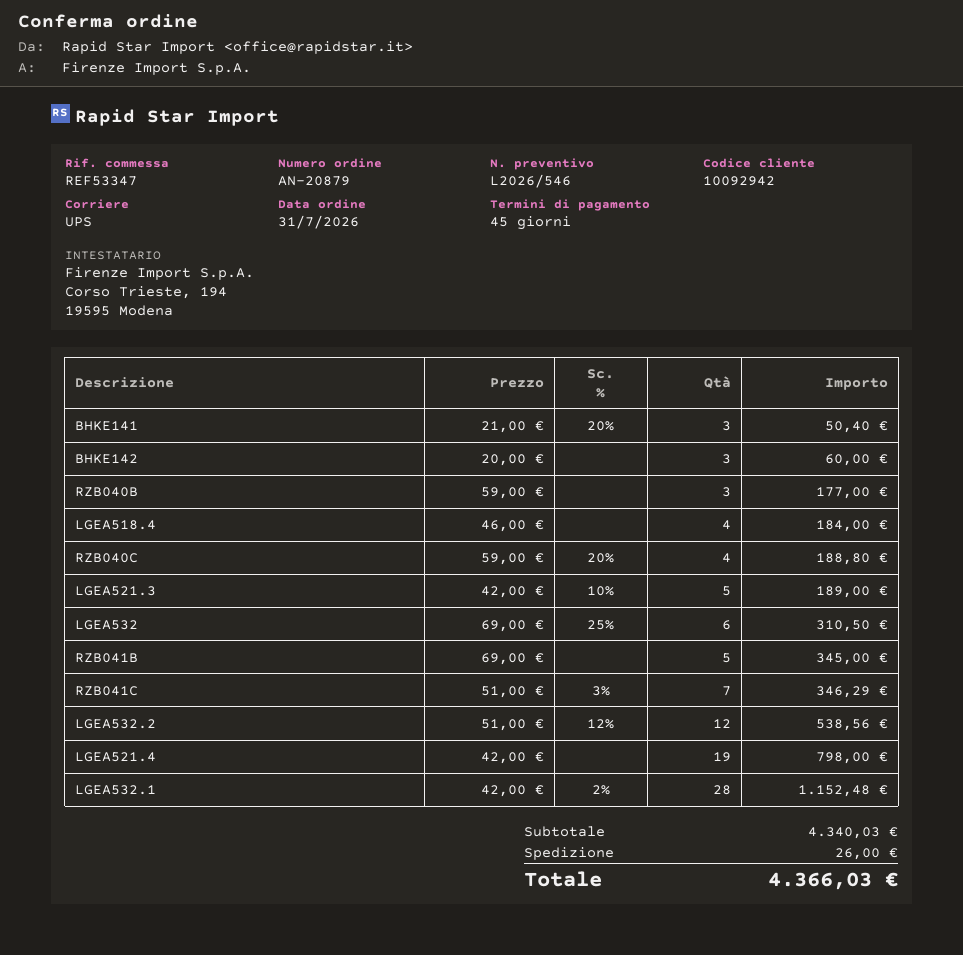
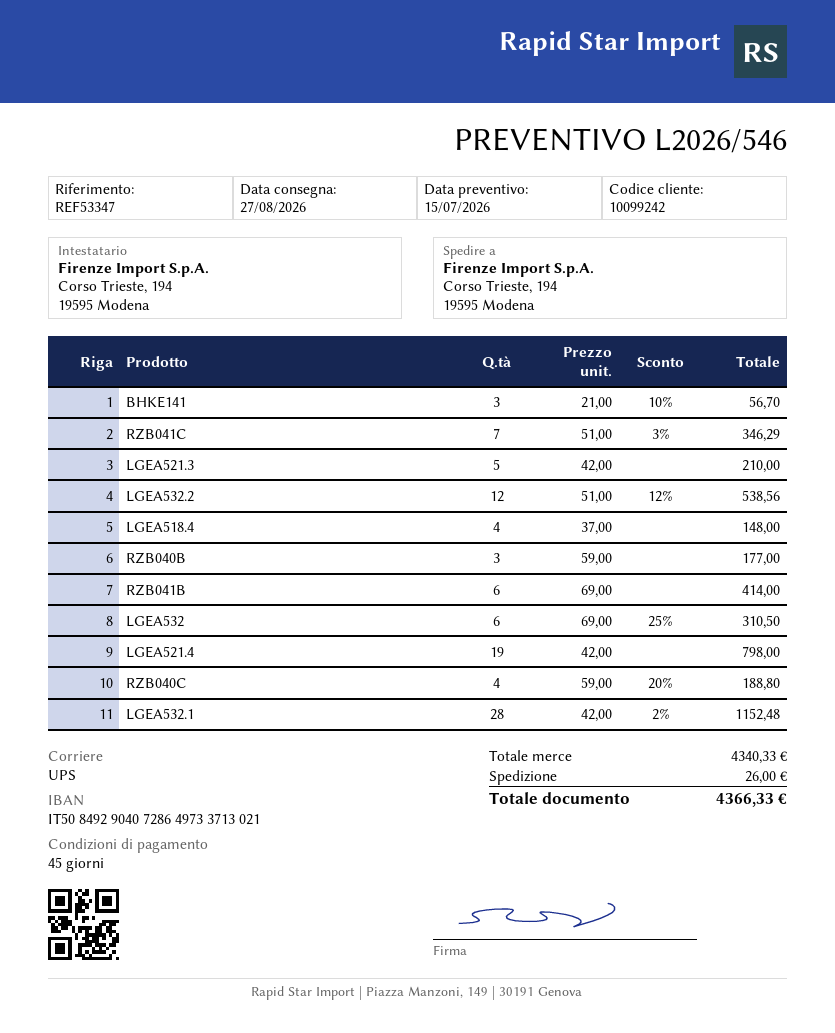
customer number: 10092942 -> 10099242
BHKE141: 3 x 21.00 - 20% = 50.40 -> 3 x 21.00 - 10% = 56.70
BHKE142: 3 x 20.00 = 60.00 -> none
LGEA518.4: 4 x 46.00 = 184.00 -> 4 x 37.00 = 148.00
LGEA521.3: 5 x 42.00 - 10% = 189.00 -> 5 x 42.00 = 210.00
RZB041B: 5 x 69.00 = 345.00 -> 6 x 69.00 = 414.00
subtotal: 4340.03 -> 4340.33
total: 4366.03 -> 4366.33

